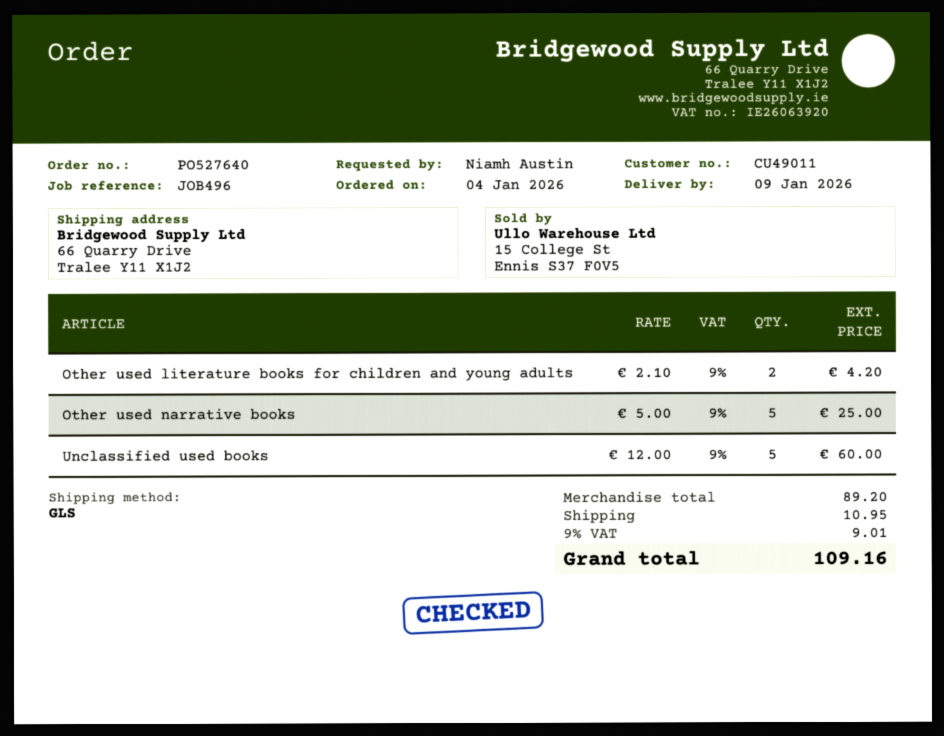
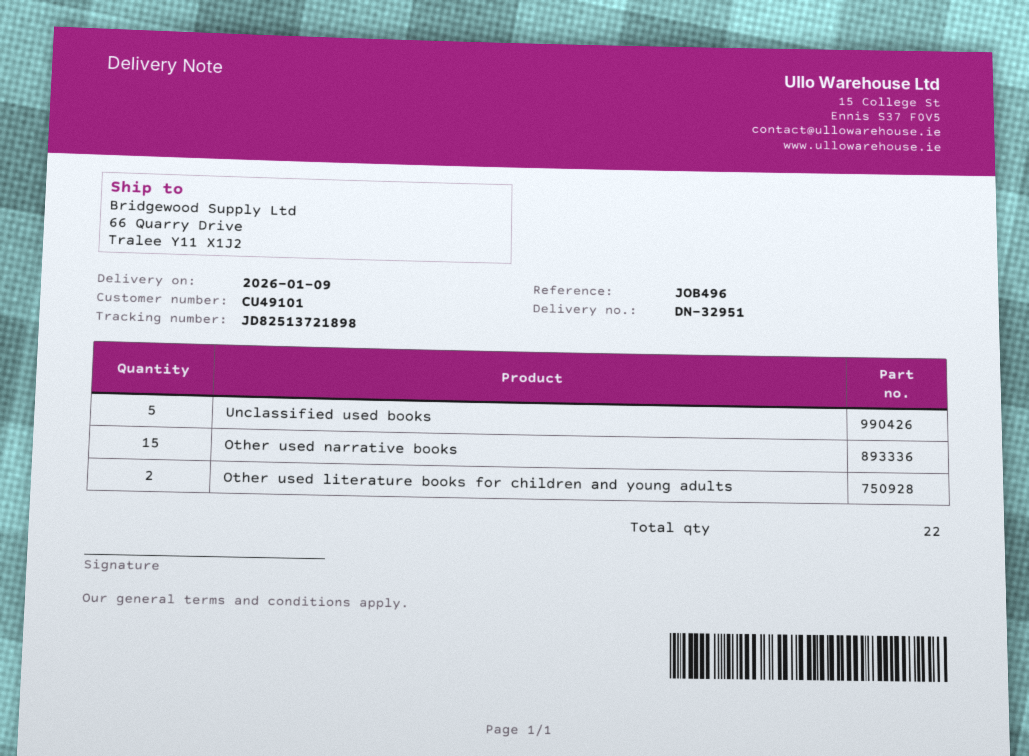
customer number: CU49011 -> CU49101
Other used narrative books: 5 -> 15

